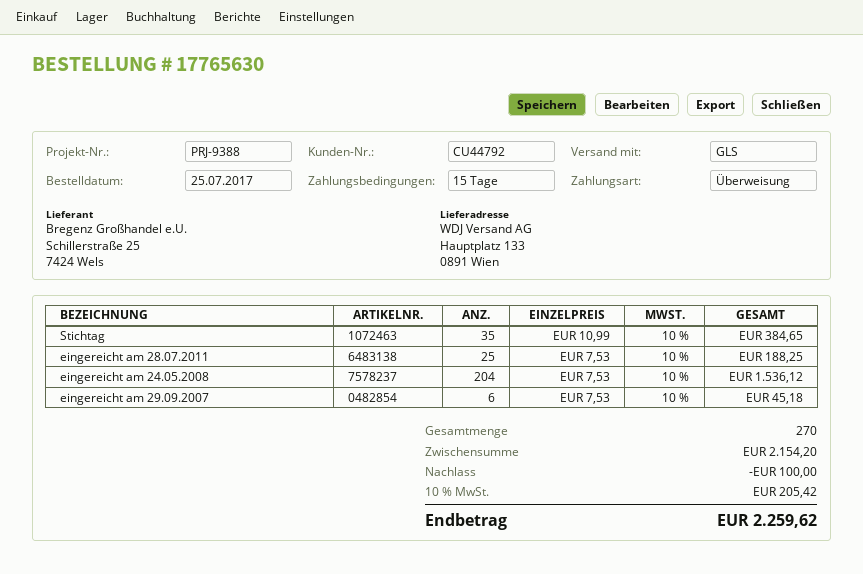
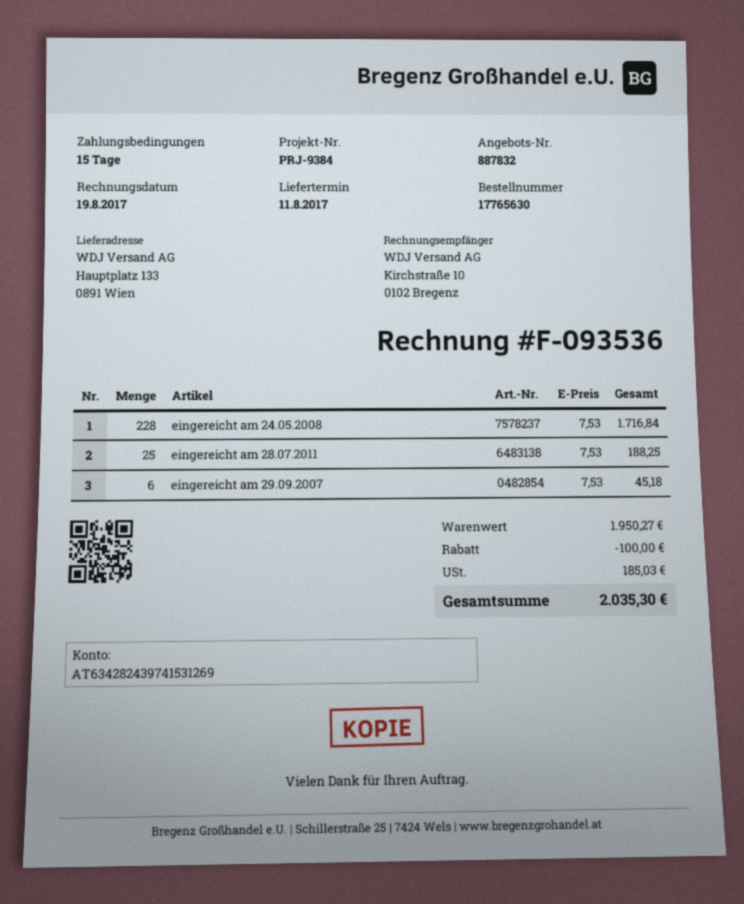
reference: PRJ-9388 -> PRJ-9384
Stichtag: 35 x 10.99 = 384.65 -> none
eingereicht am 24.05.2008: 204 x 7.53 = 1536.12 -> 228 x 7.53 = 1716.84
subtotal: 2154.20 -> 1950.27
tax: 205.42 -> 185.03
total: 2259.62 -> 2035.30

